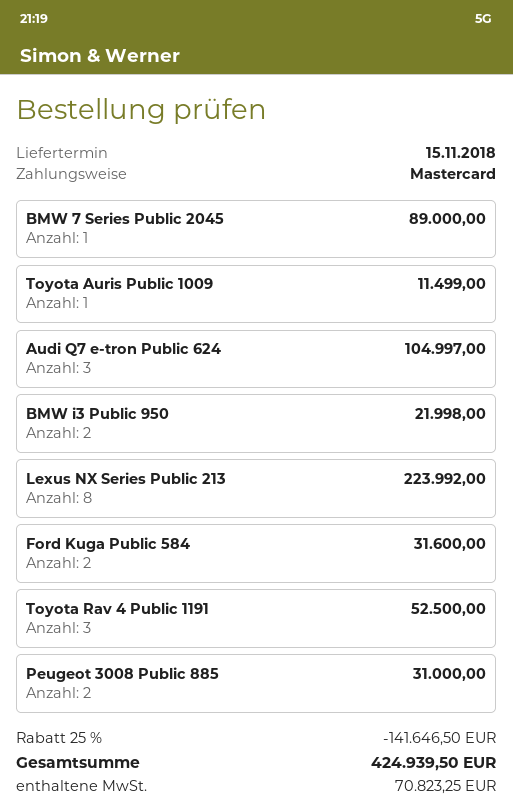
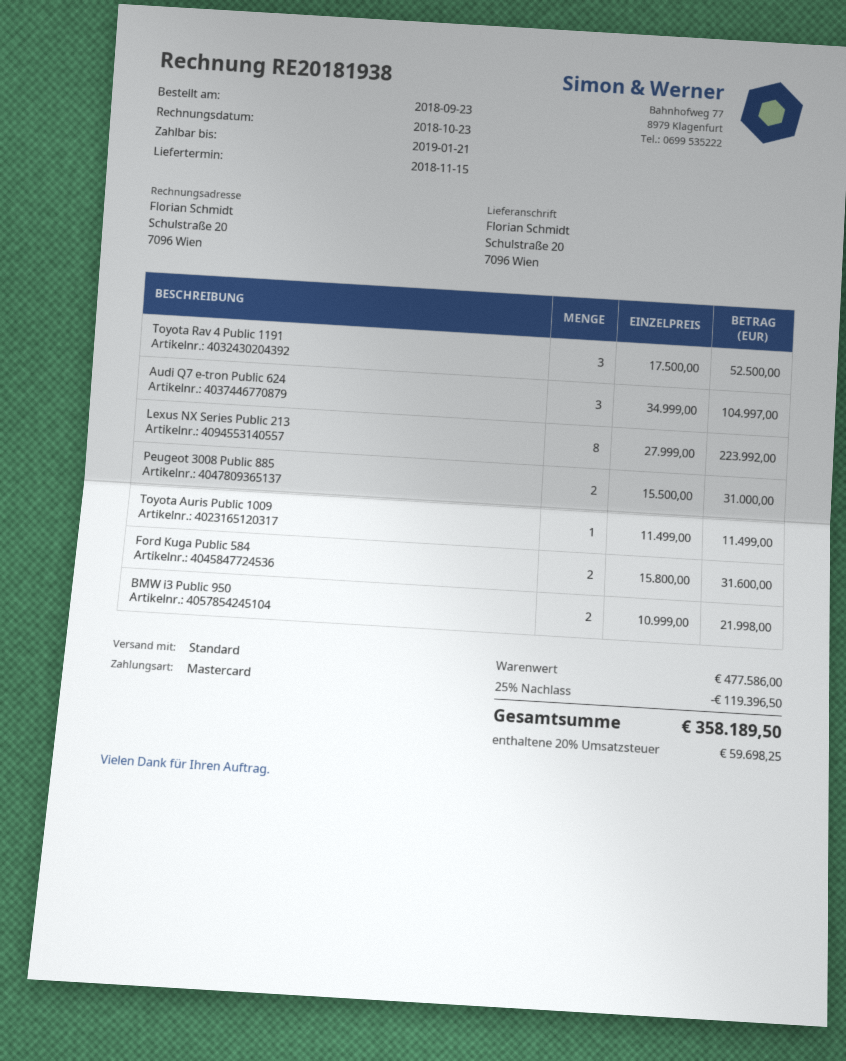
BMW 7 Series Public 2045: 1 for 89000.00 -> none
discount: 25% = 141646.50 -> 25% = 119396.50
tax: 70823.25 -> 59698.25
total: 424939.50 -> 358189.50

